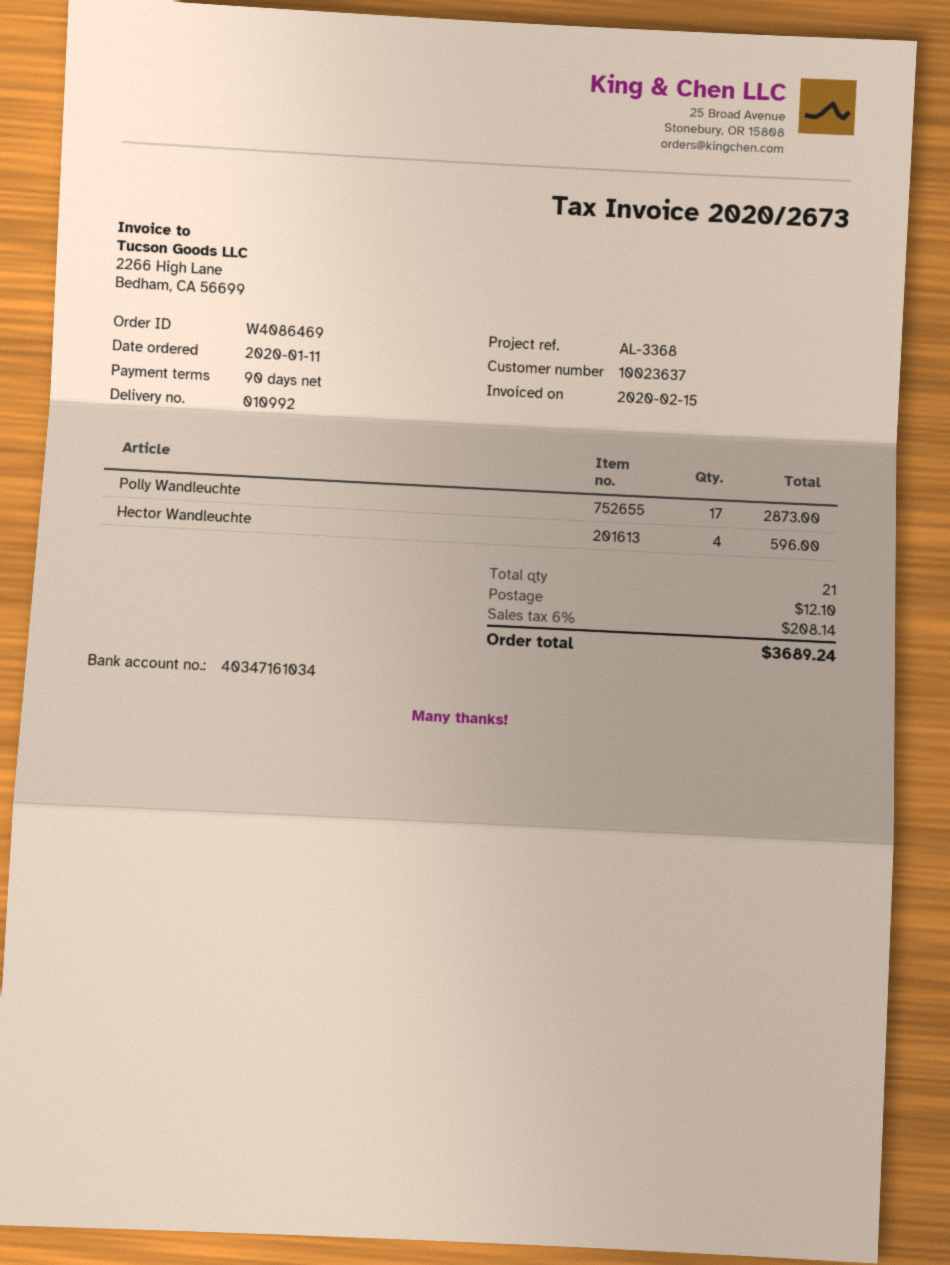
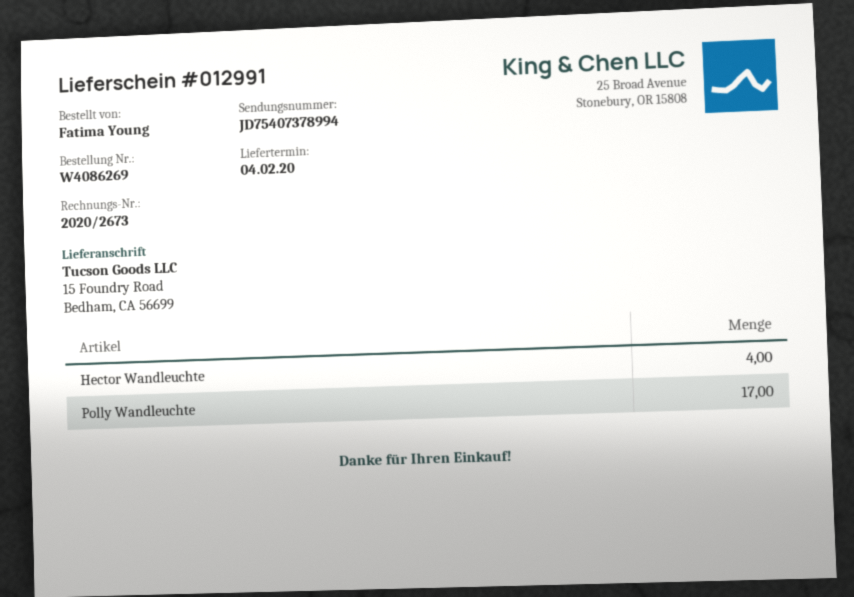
order number: W4086469 -> W4086269
delivery note number: 010992 -> 012991

